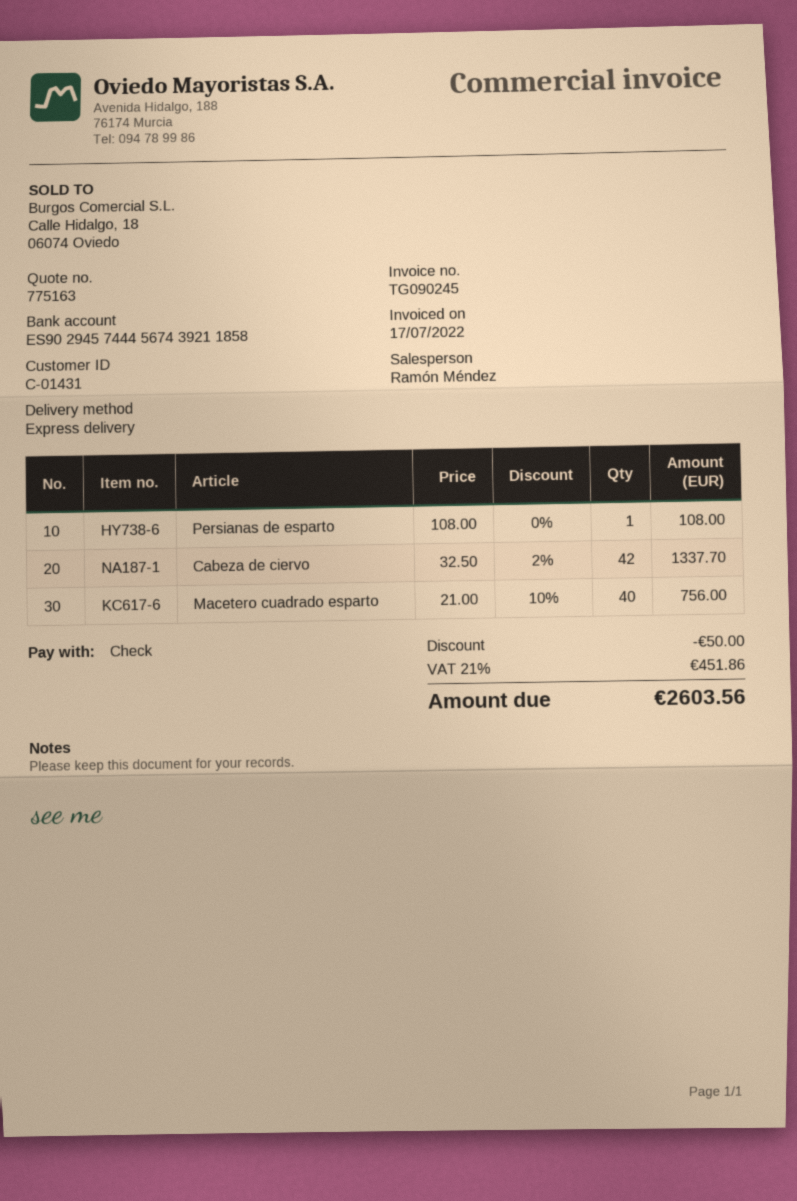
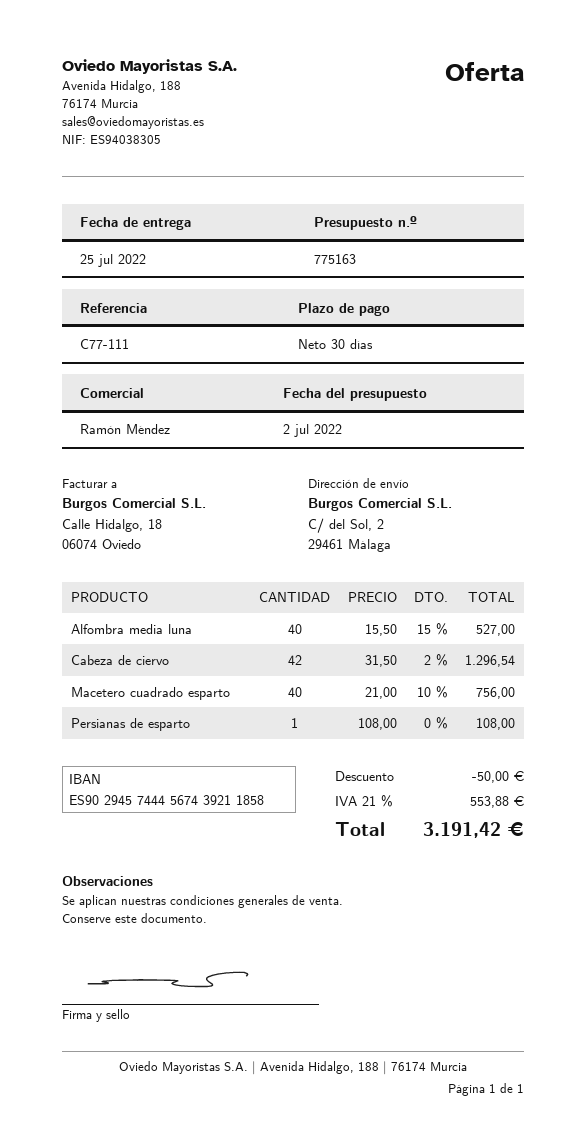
Cabeza de ciervo: 42 x 32.50 - 2% = 1337.70 -> 42 x 31.50 - 2% = 1296.54
Alfombra media luna: none -> 40 x 15.50 - 15% = 527.00
tax: 21% = 451.86 -> 21% = 553.88
total: 2603.56 -> 3191.42

